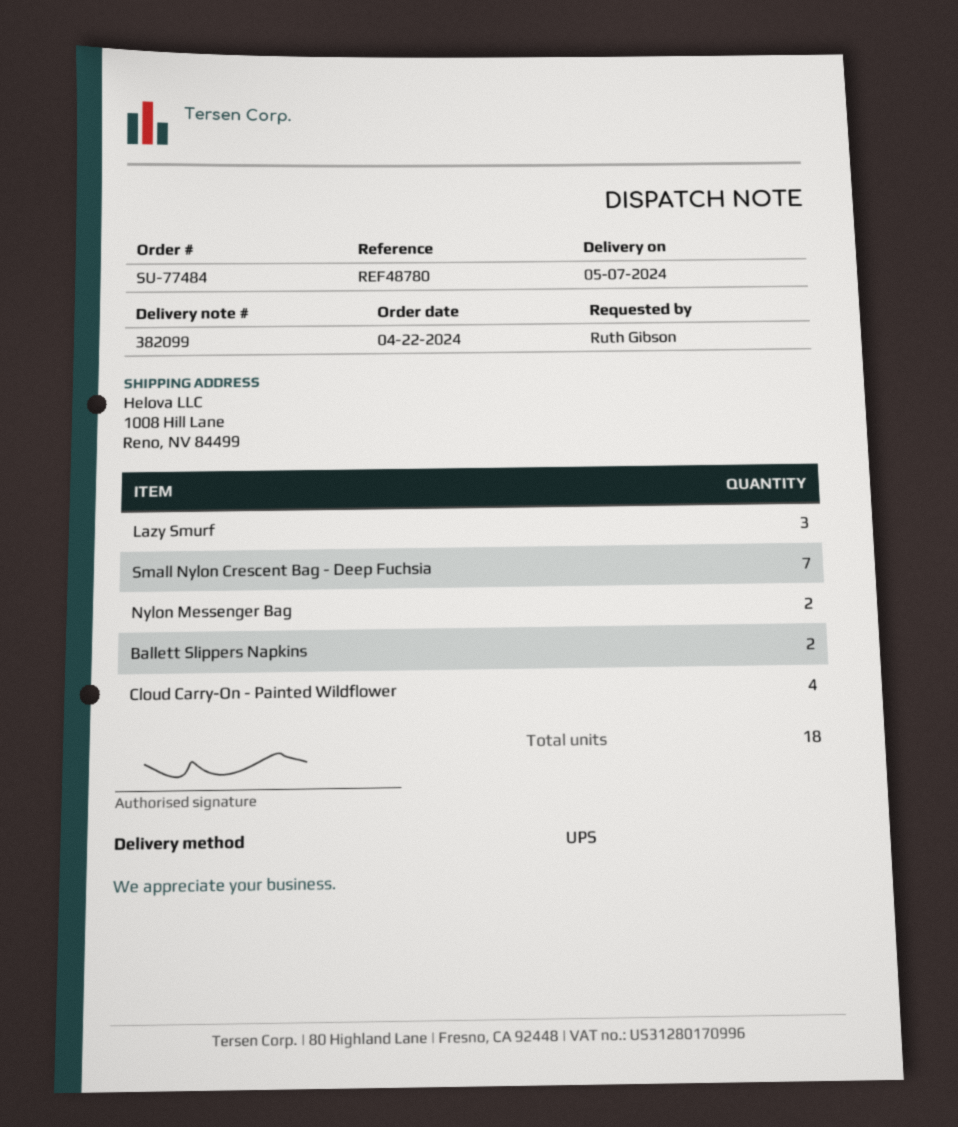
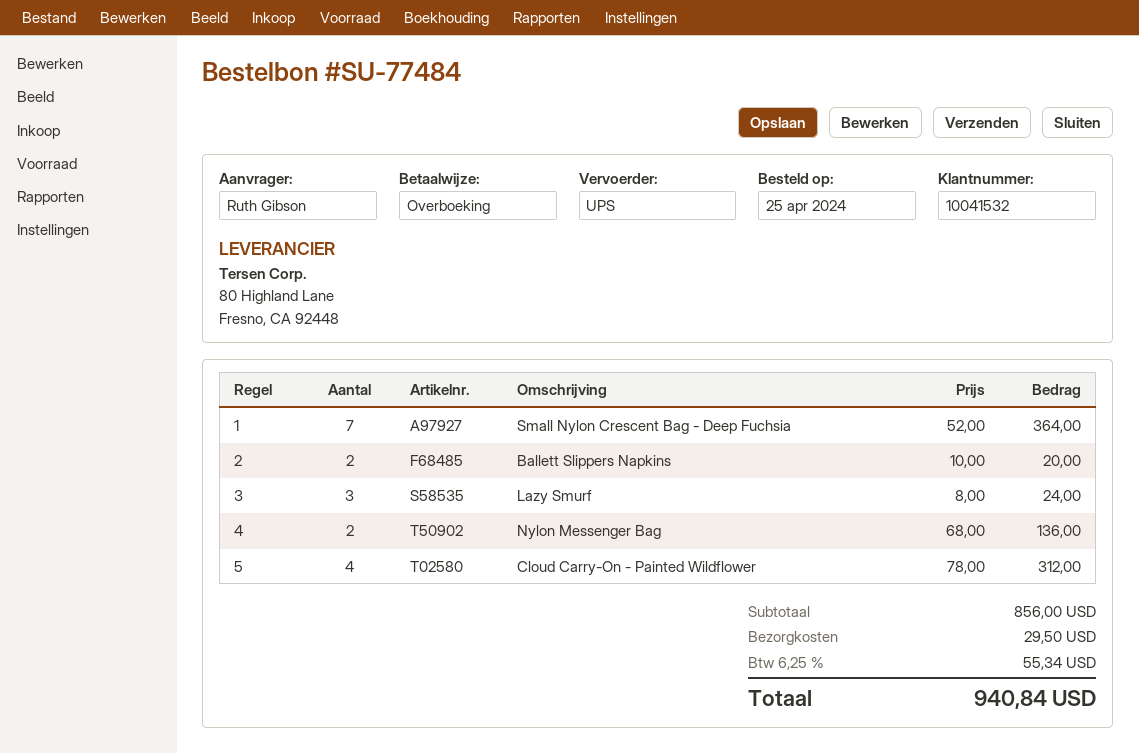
order date: 2024-04-22 -> 2024-04-25

